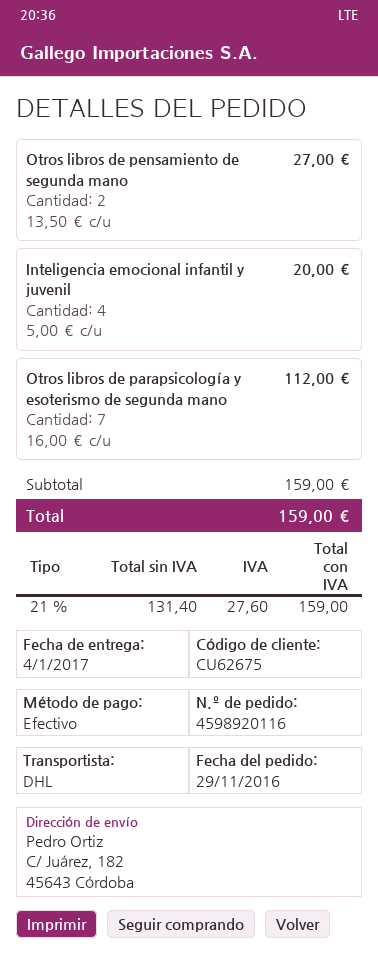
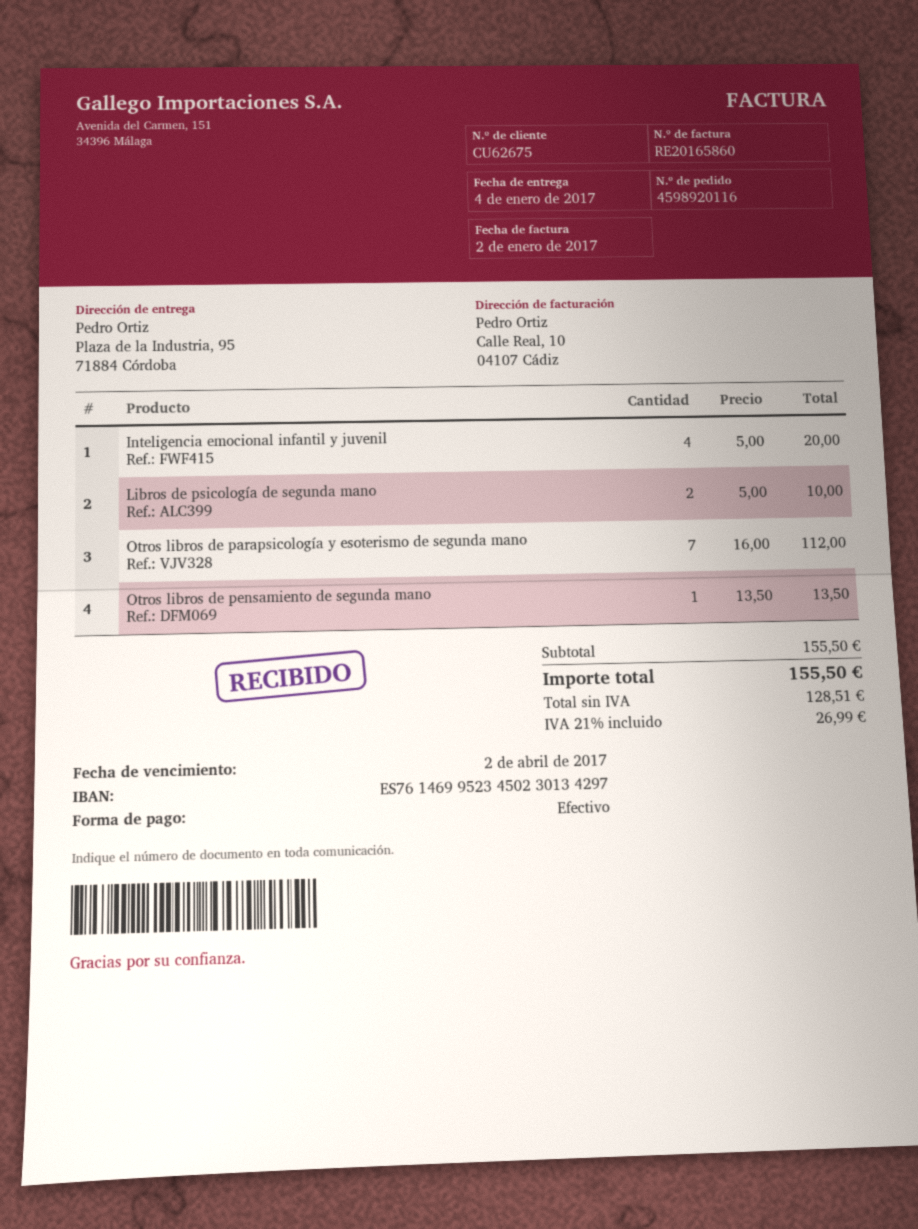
ship to: C/ Juárez, 182, 45643 Córdoba -> Plaza de la Industria, 95, 71884 Córdoba
Otros libros de pensamiento de segunda mano: 2 x 13.50 = 27.00 -> 1 x 13.50 = 13.50
Libros de psicología de segunda mano: none -> 2 x 5.00 = 10.00
subtotal: 159.00 -> 155.50
net: 131.40 -> 128.51
tax: 21% = 27.60 -> 21% = 26.99
total: 159.00 -> 155.50

